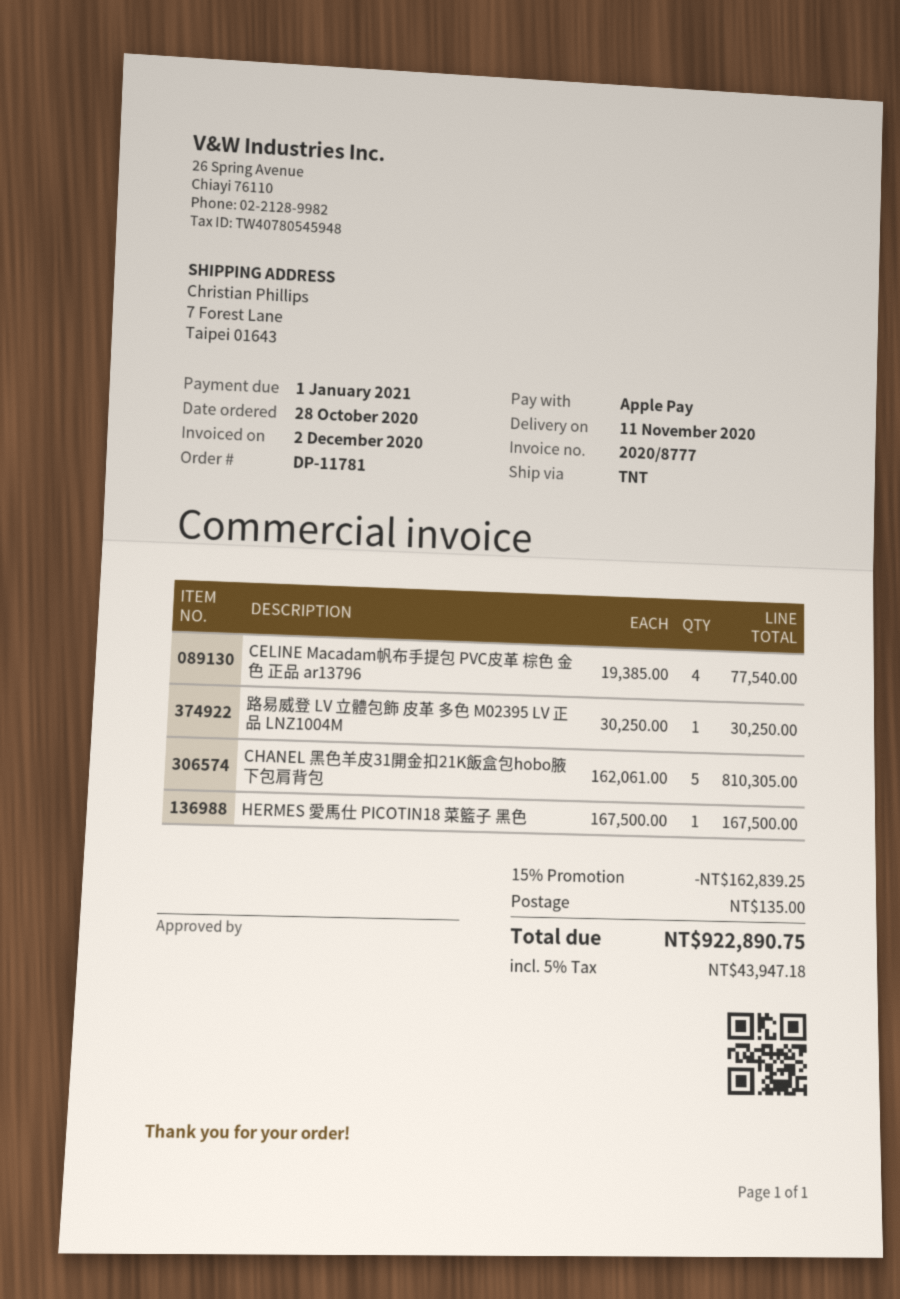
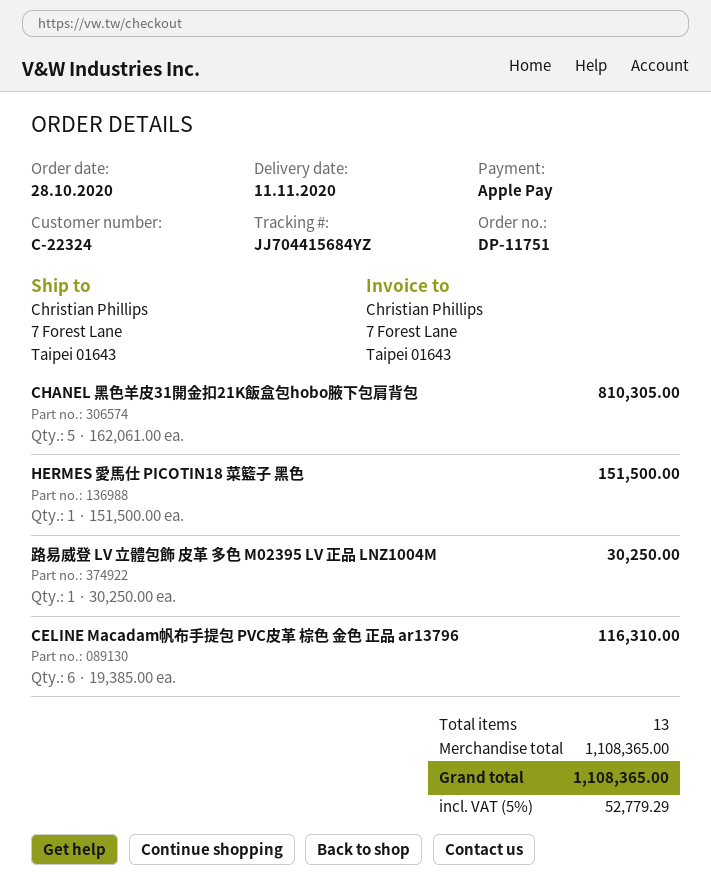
order number: DP-11781 -> DP-11751
CELINE Macadam帆布手提包 PVC皮革 棕色 金色 正品 ar13796: 4 x 19385.00 = 77540.00 -> 6 x 19385.00 = 116310.00
HERMES 愛馬仕 PICOTIN18 菜籃子 黑色: 1 x 167500.00 = 167500.00 -> 1 x 151500.00 = 151500.00
discount: 15% = 162839.25 -> none
shipping: 135.00 -> none
tax: 5% = 43947.18 -> 5% = 52779.29
total: 922890.75 -> 1108365.00

